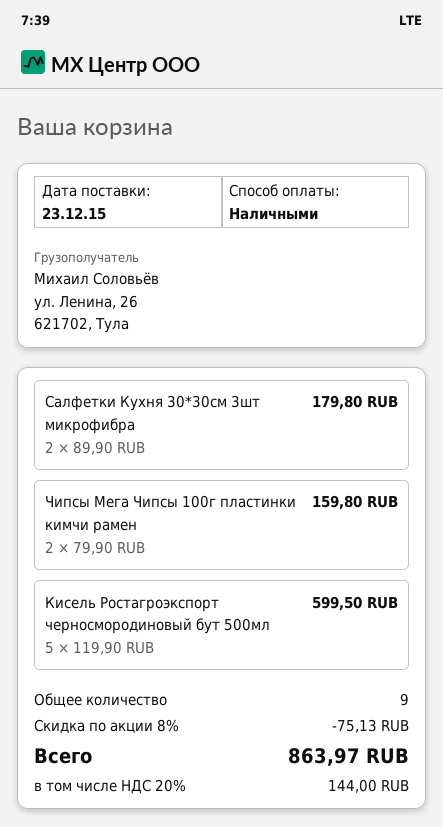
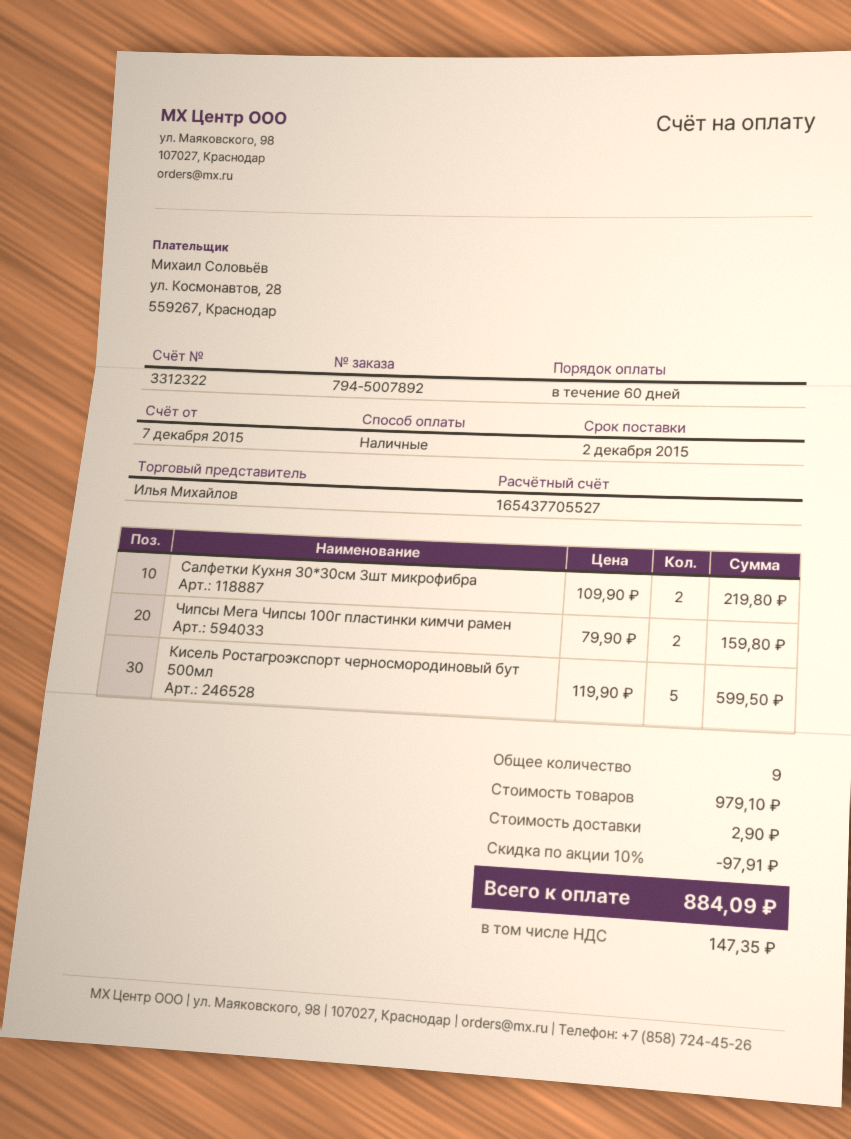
delivery date: 2015-12-23 -> 2015-12-02
Салфетки Кухня 30*30см 3шт микрофибра: 2 x 89.90 = 179.80 -> 2 x 109.90 = 219.80
discount: 8% = 75.13 -> 10% = 97.91
shipping: none -> 2.90
tax: 144.00 -> 147.35
total: 863.97 -> 884.09

